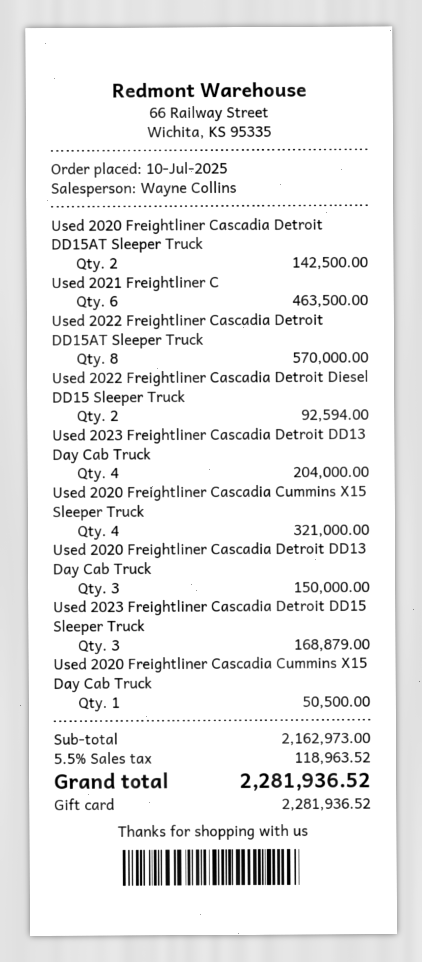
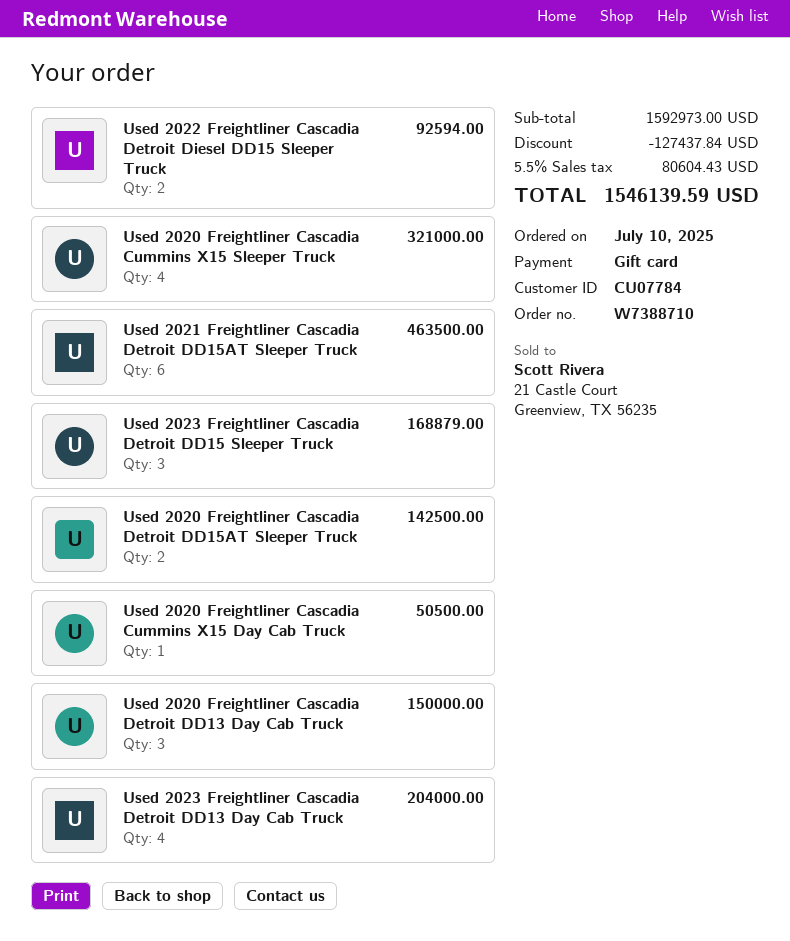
Used 2022 Freightliner Cascadia Detroit DD15AT Sleeper Truck: 8 for 570000.00 -> none
subtotal: 2162973.00 -> 1592973.00
discount: none -> 127437.84
tax: 5.5% = 118963.52 -> 5.5% = 80604.43
total: 2281936.52 -> 1546139.59

